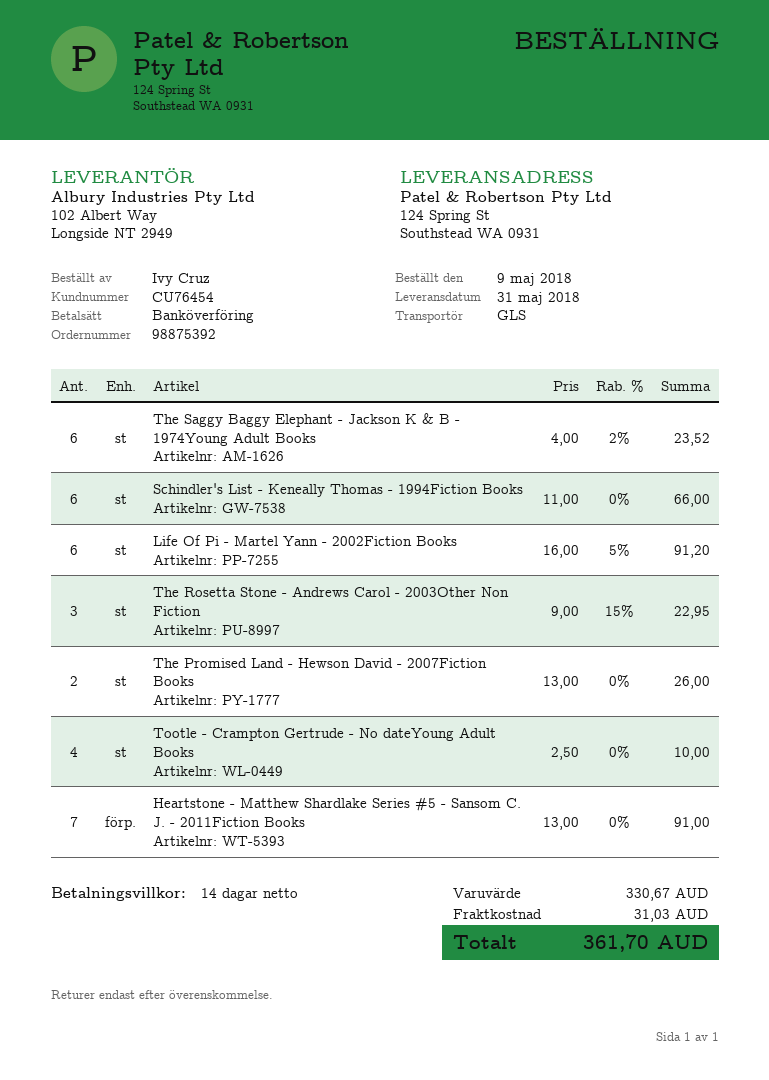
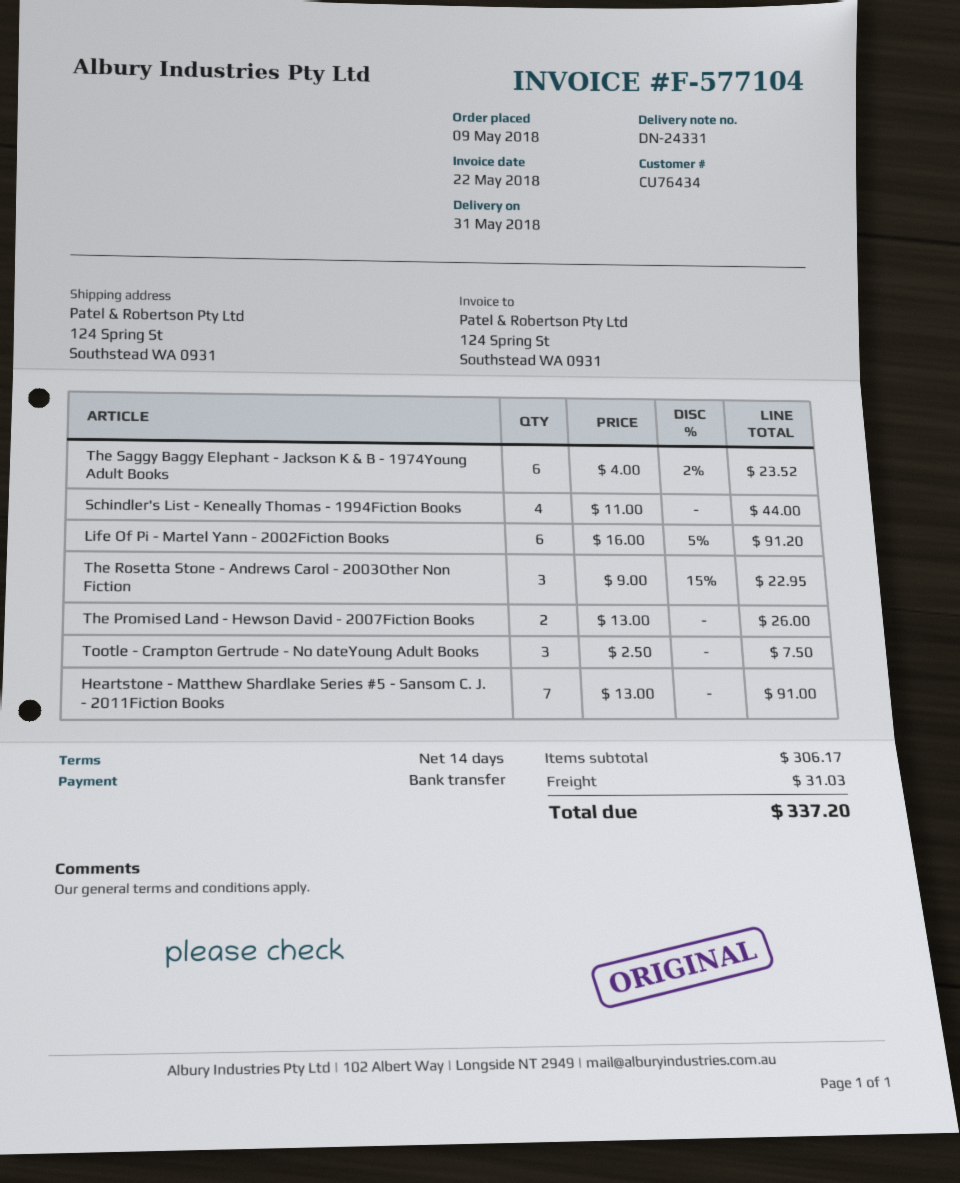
customer number: CU76454 -> CU76434
Schindler's List - Keneally Thomas - 1994Fiction Books: 6 x 11.00 = 66.00 -> 4 x 11.00 = 44.00
Tootle - Crampton Gertrude - No dateYoung Adult Books: 4 x 2.50 = 10.00 -> 3 x 2.50 = 7.50
subtotal: 330.67 -> 306.17
total: 361.70 -> 337.20

